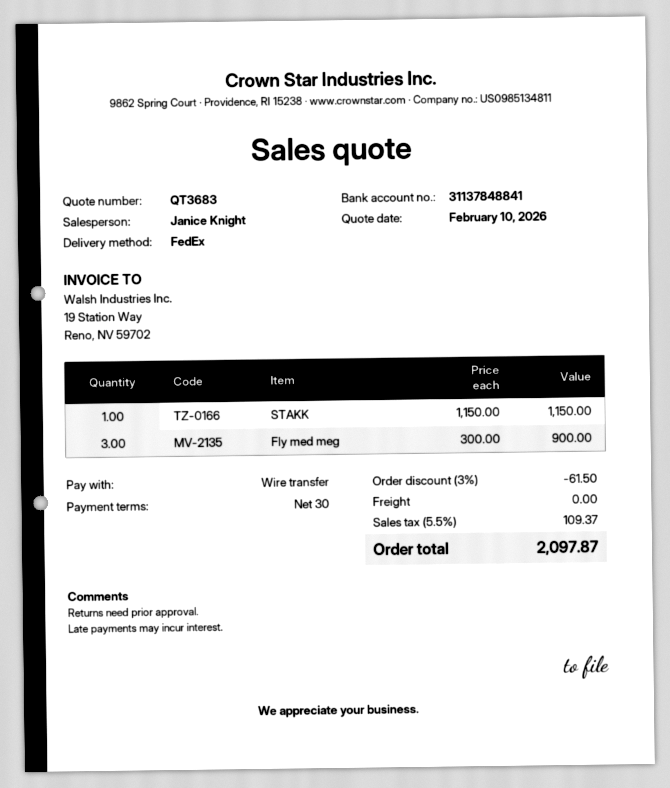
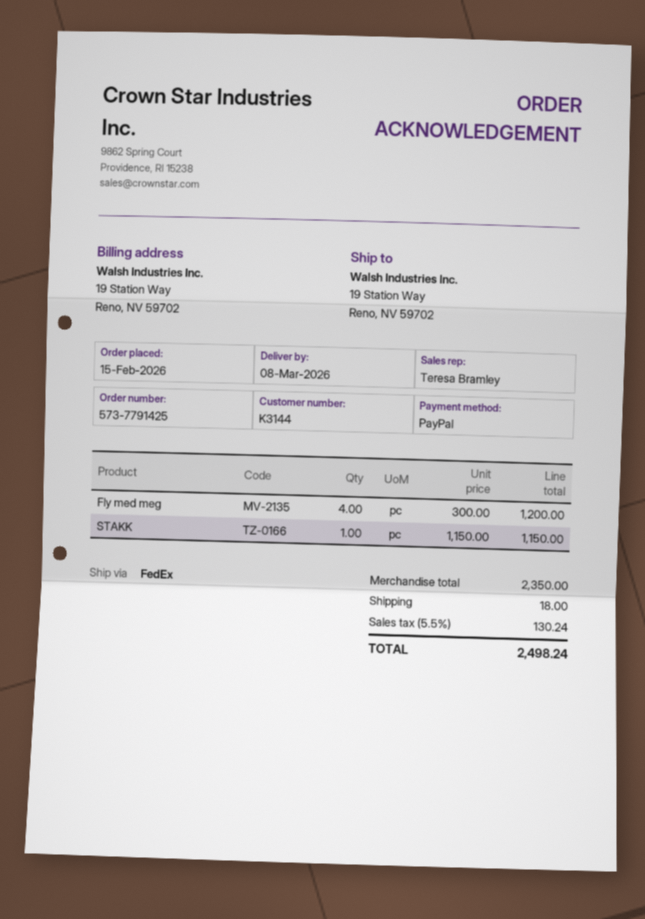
sales rep: Janice Knight -> Teresa Bramley
payment method: bank transfer -> PayPal
Fly med meg: 3 x 300.00 = 900.00 -> 4 x 300.00 = 1200.00
discount: 3% = 61.50 -> none
shipping: 0.00 -> 18.00
tax: 5.5% = 109.37 -> 5.5% = 130.24
total: 2097.87 -> 2498.24

